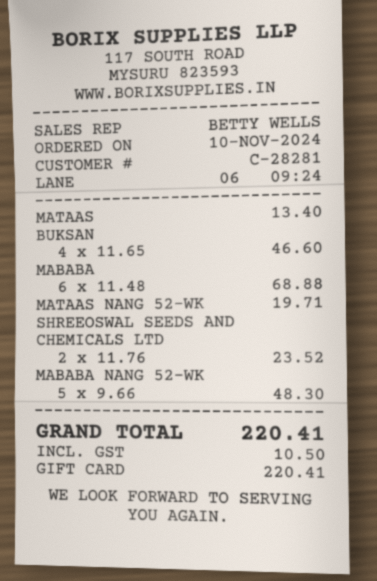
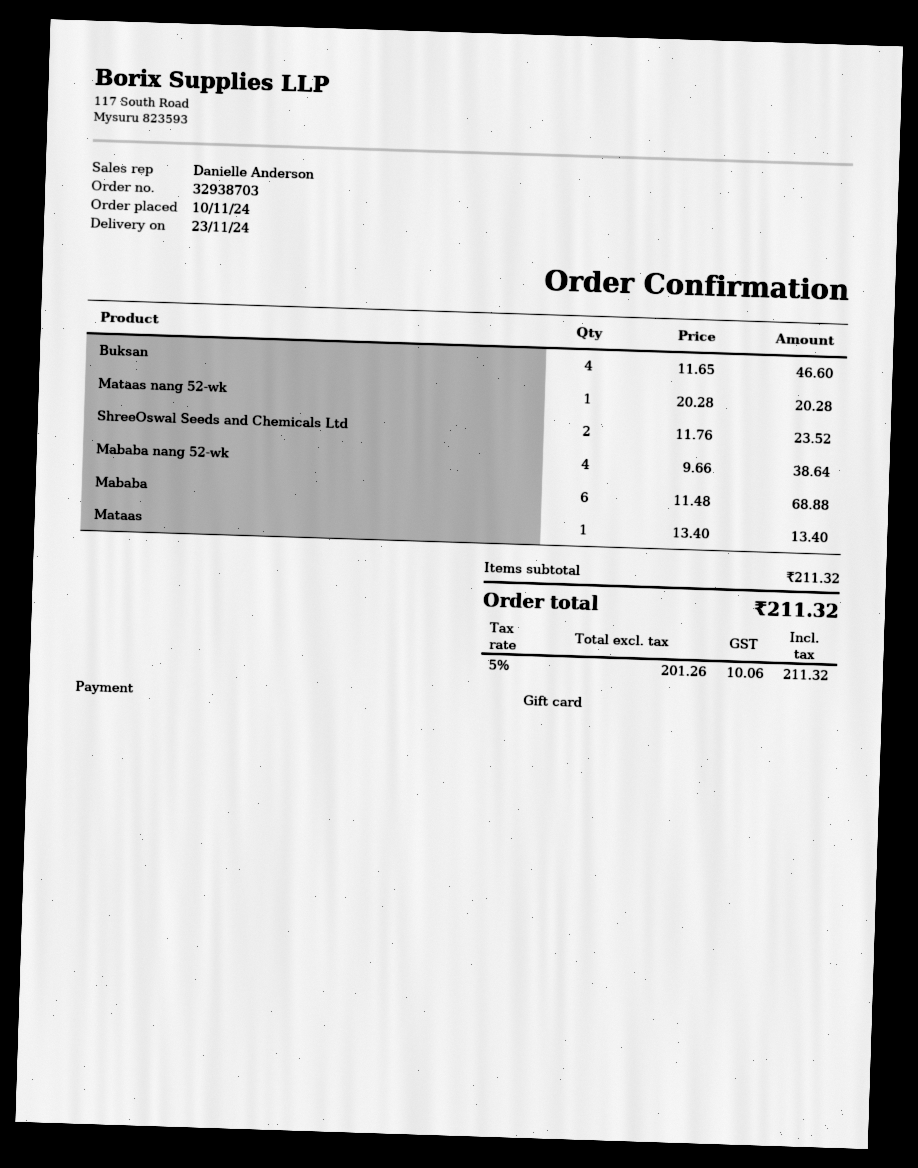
sales rep: BETTY WELLS -> Danielle Anderson
MATAAS NANG 52-WK: 1 x 19.71 = 19.71 -> 1 x 20.28 = 20.28
MABABA NANG 52-WK: 5 x 9.66 = 48.30 -> 4 x 9.66 = 38.64
tax: 10.50 -> 10.06
total: 220.41 -> 211.32

